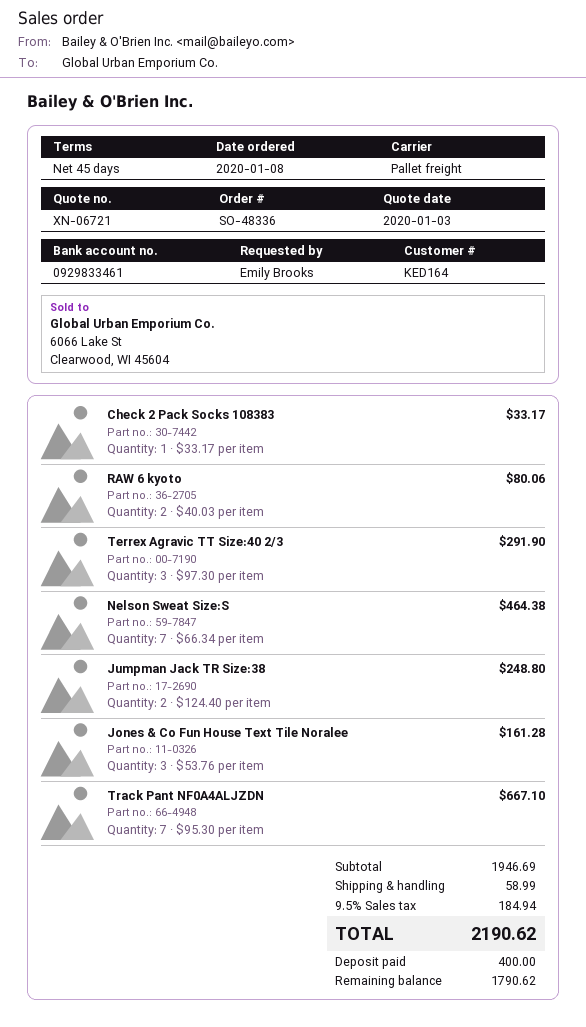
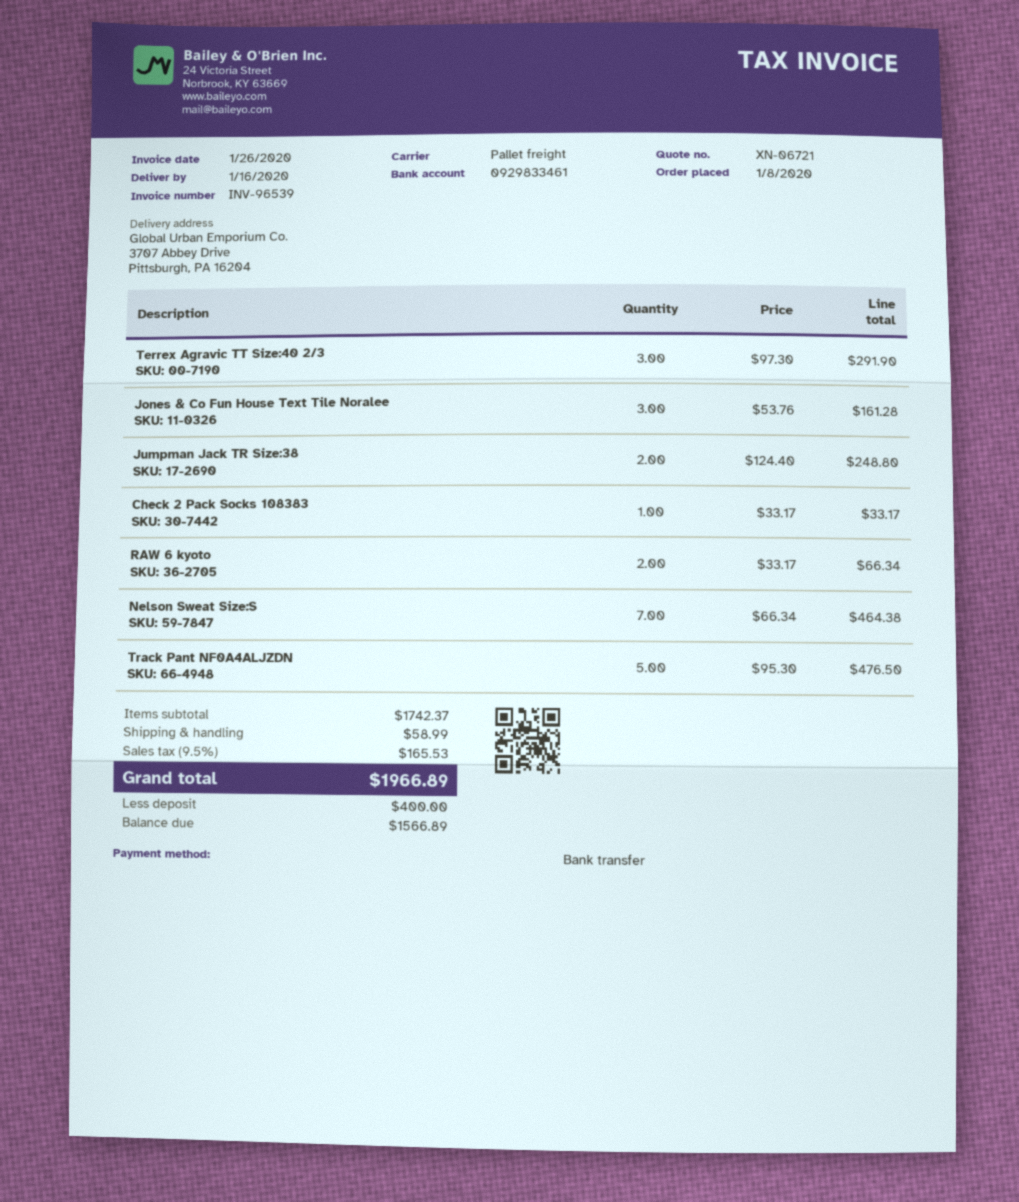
RAW 6 kyoto: 2 x 40.03 = 80.06 -> 2 x 33.17 = 66.34
Track Pant NF0A4ALJZDN: 7 x 95.30 = 667.10 -> 5 x 95.30 = 476.50
subtotal: 1946.69 -> 1742.37
tax: 9.5% = 184.94 -> 9.5% = 165.53
total: 2190.62 -> 1966.89
balance: 1790.62 -> 1566.89

